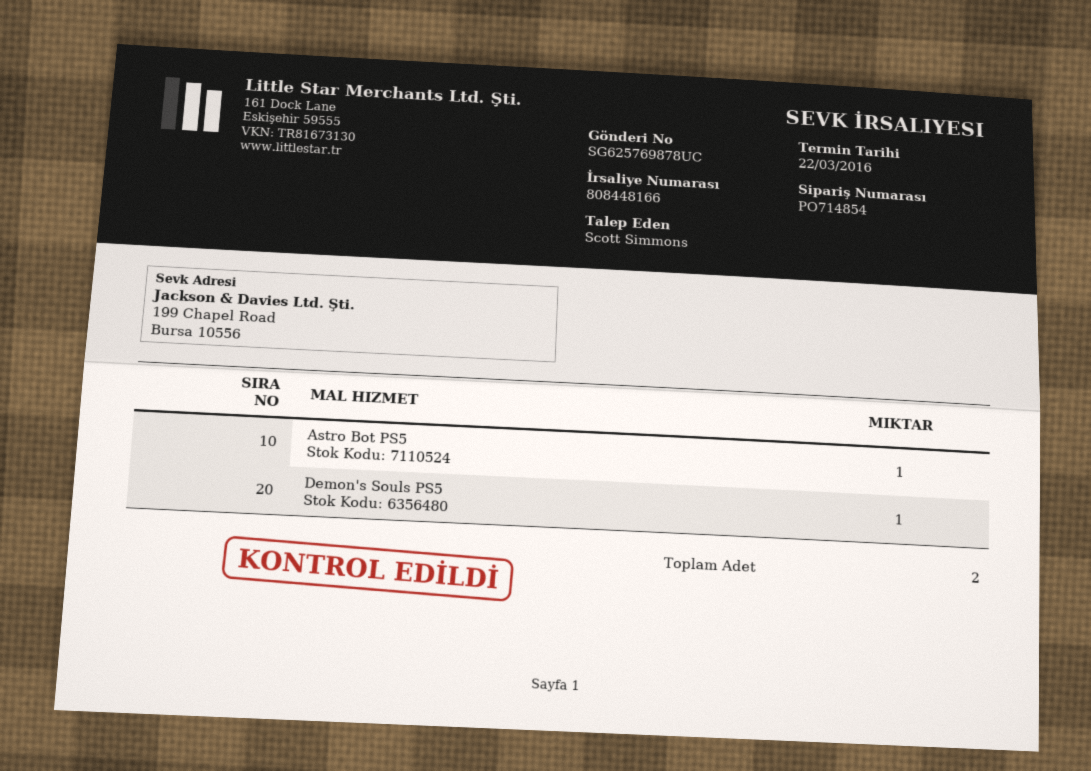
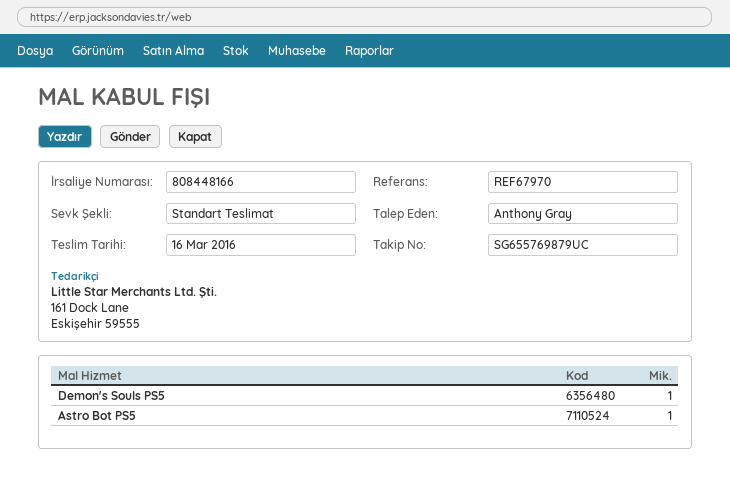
delivery date: 2016-03-22 -> 2016-03-16
ordered by: Scott Simmons -> Anthony Gray
tracking number: SG625769878UC -> SG655769879UC

